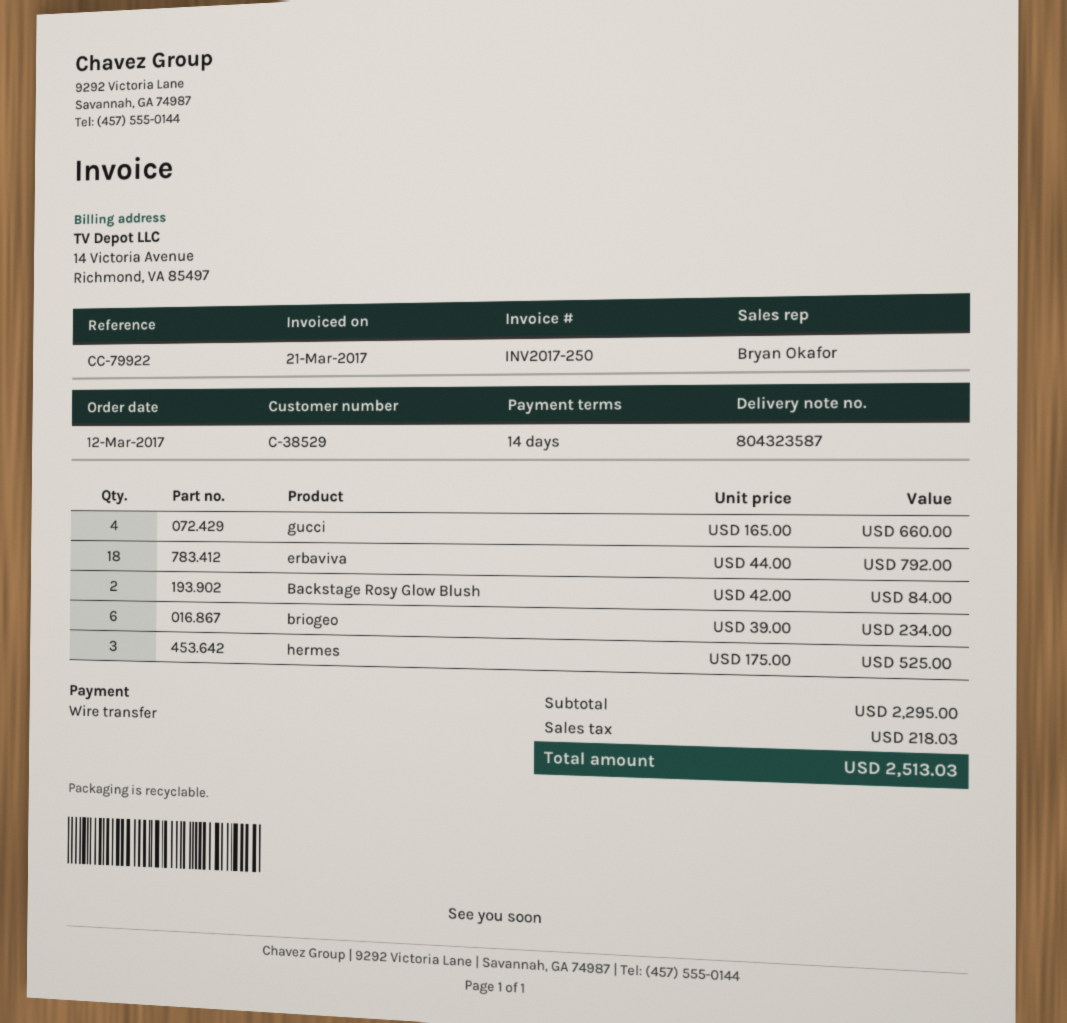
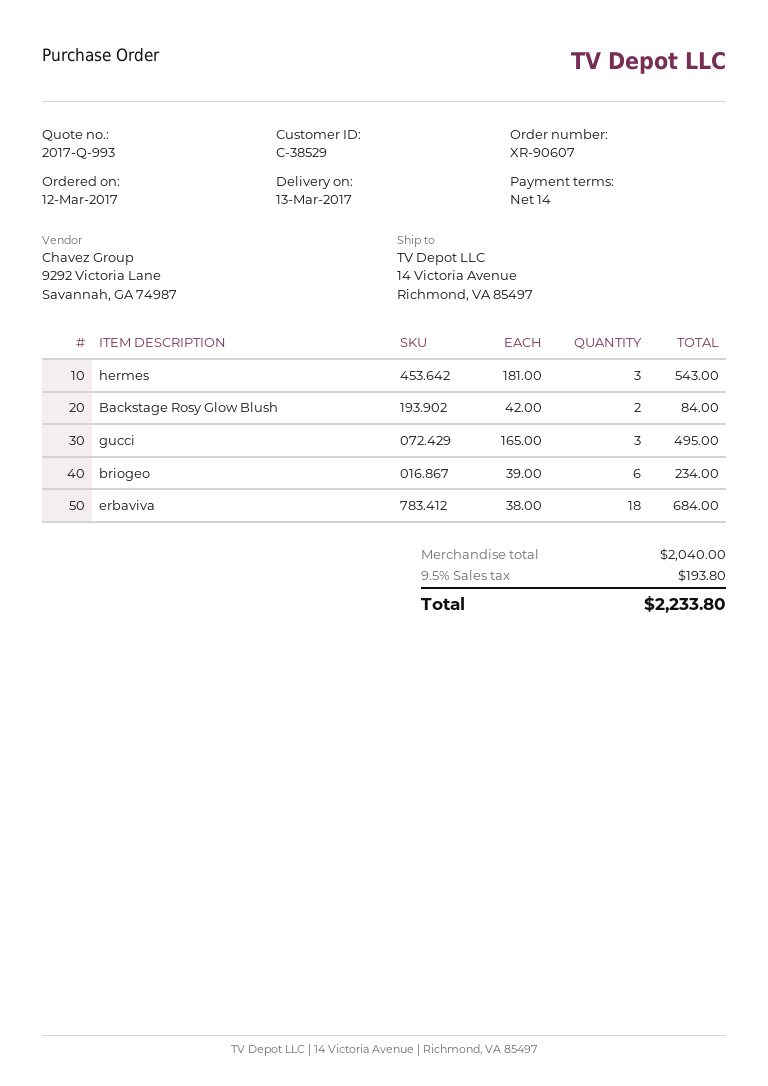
gucci: 4 x 165.00 = 660.00 -> 3 x 165.00 = 495.00
erbaviva: 18 x 44.00 = 792.00 -> 18 x 38.00 = 684.00
hermes: 3 x 175.00 = 525.00 -> 3 x 181.00 = 543.00
subtotal: 2295.00 -> 2040.00
tax: 218.03 -> 193.80
total: 2513.03 -> 2233.80

